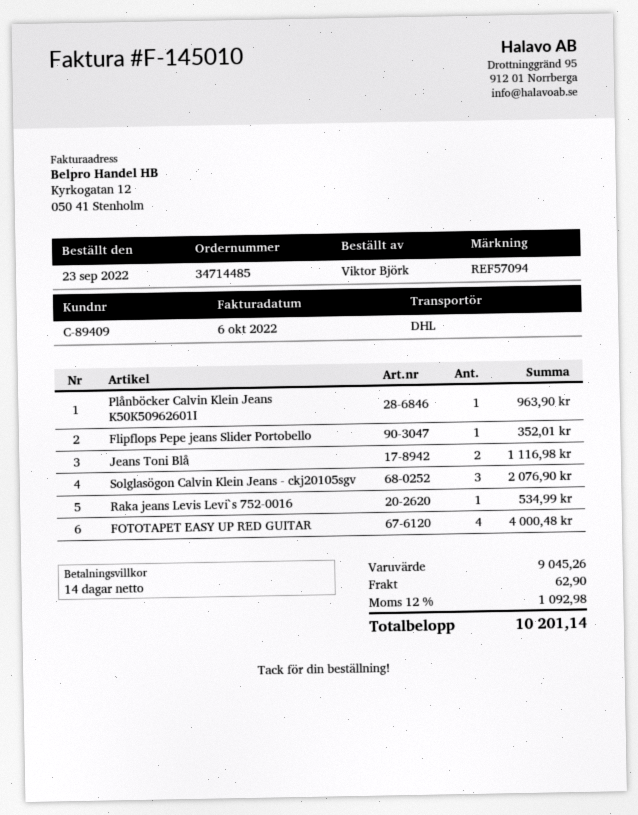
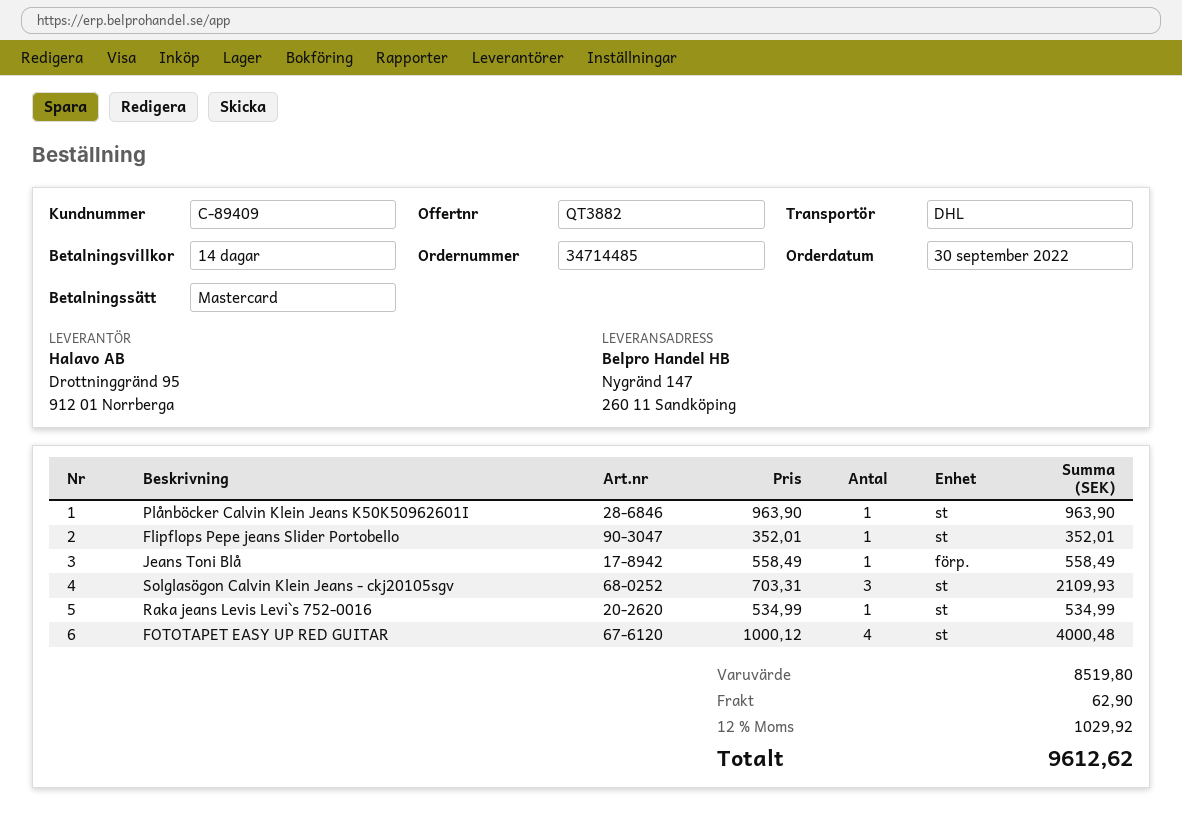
order date: 2022-09-23 -> 2022-09-30
Jeans Toni Blå: 2 for 1116.98 -> 1 for 558.49
Solglasögon Calvin Klein Jeans - ckj20105sgv: 3 for 2076.90 -> 3 for 2109.93
subtotal: 9045.26 -> 8519.80
tax: 12% = 1092.98 -> 12% = 1029.92
total: 10201.14 -> 9612.62

